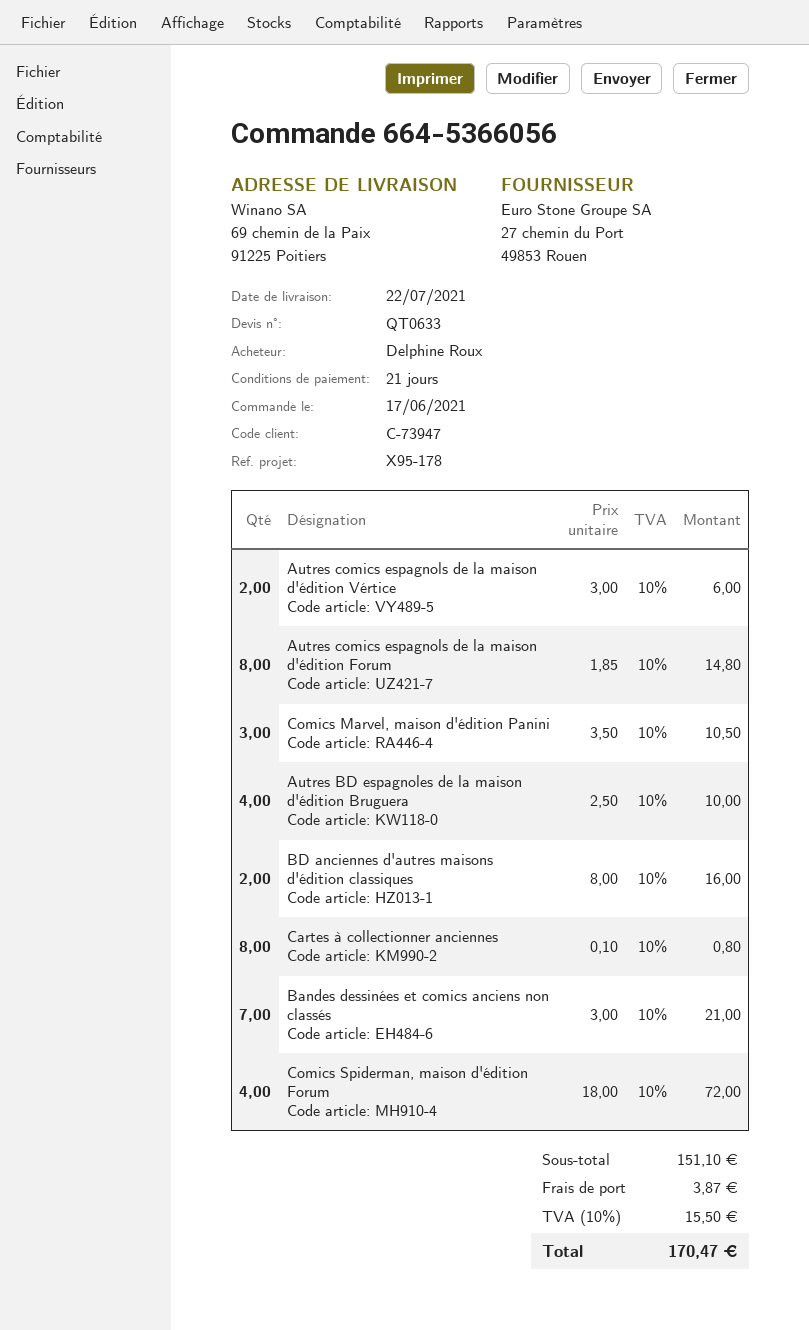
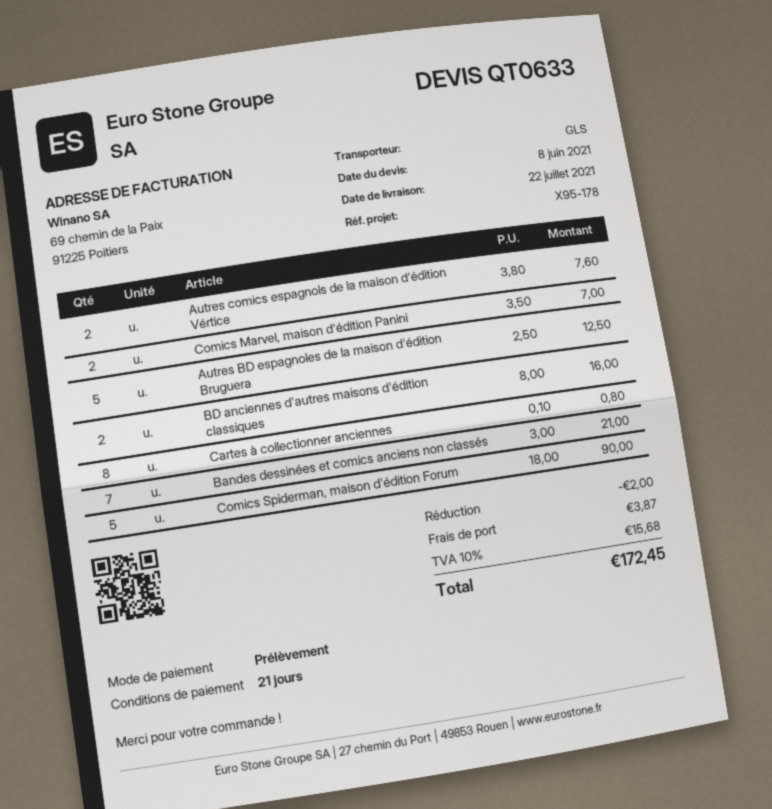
Autres comics espagnols de la maison d'édition Vértice: 2 x 3.00 = 6.00 -> 2 x 3.80 = 7.60
Autres comics espagnols de la maison d'édition Forum: 8 x 1.85 = 14.80 -> none
Comics Marvel, maison d'édition Panini: 3 x 3.50 = 10.50 -> 2 x 3.50 = 7.00
Autres BD espagnoles de la maison d'édition Bruguera: 4 x 2.50 = 10.00 -> 5 x 2.50 = 12.50
Comics Spiderman, maison d'édition Forum: 4 x 18.00 = 72.00 -> 5 x 18.00 = 90.00
discount: none -> 2.00
tax: 10% = 15.50 -> 10% = 15.68
total: 170.47 -> 172.45

